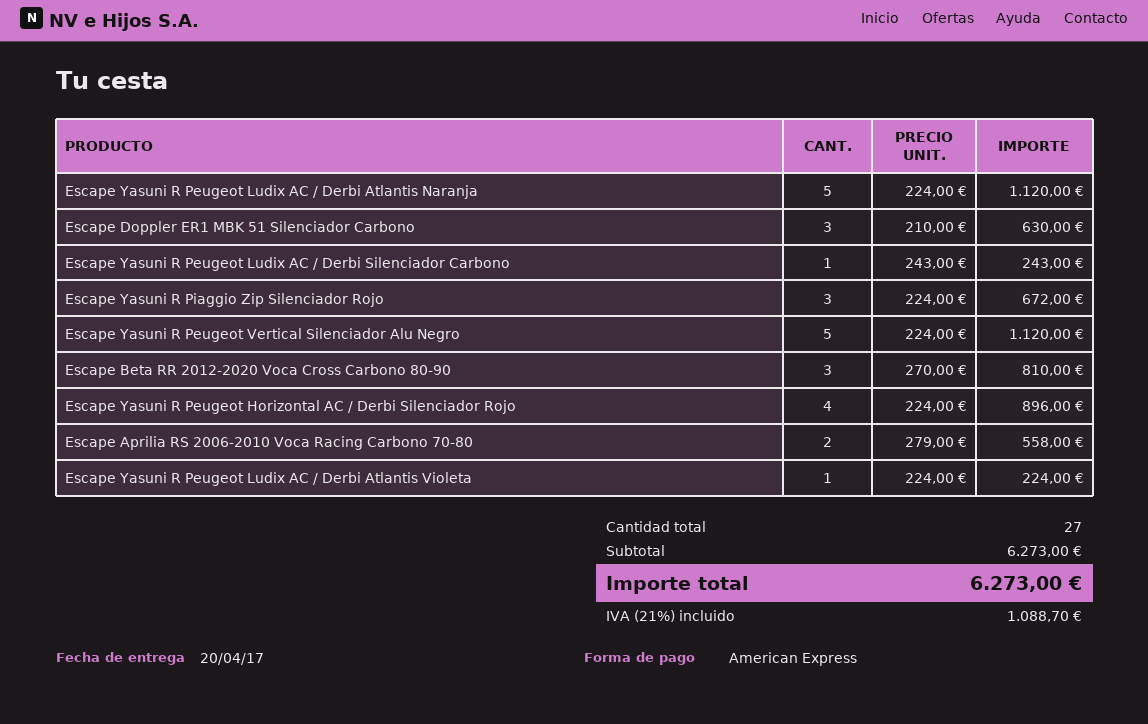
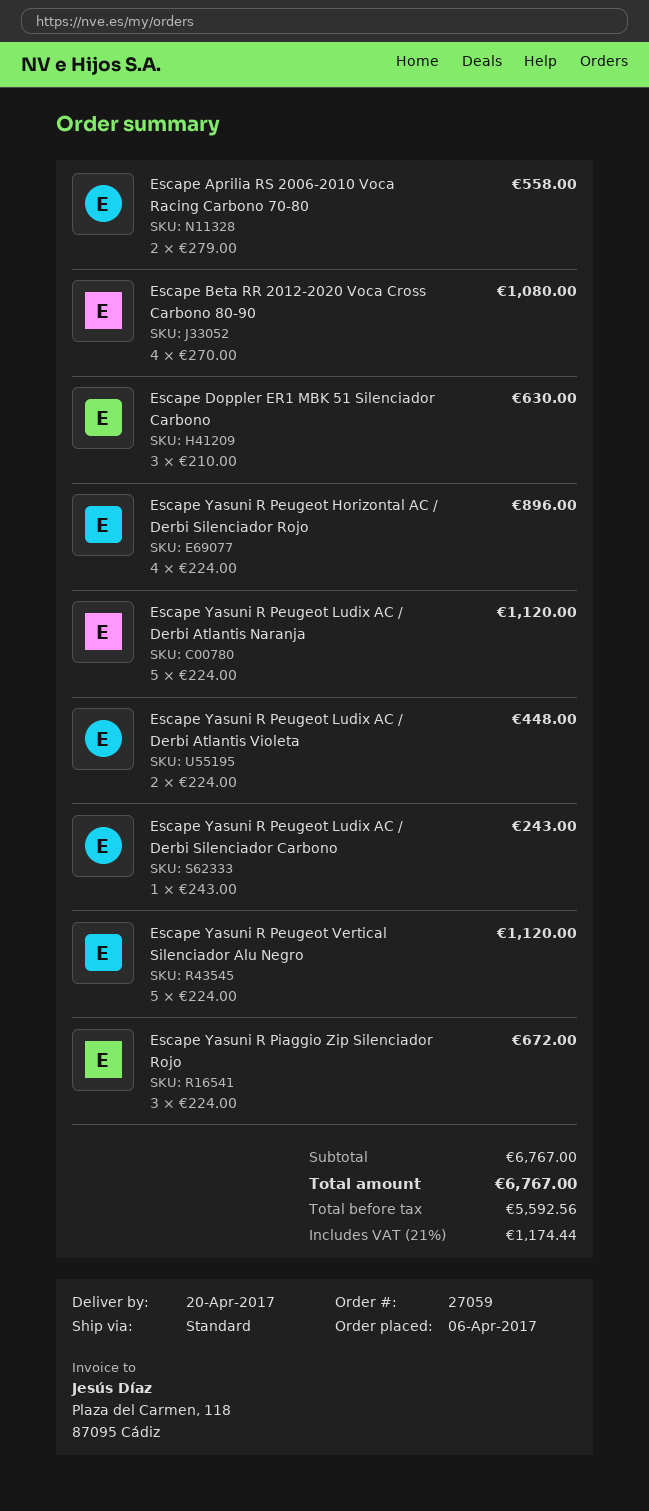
Escape Beta RR 2012-2020 Voca Cross Carbono 80-90: 3 x 270.00 = 810.00 -> 4 x 270.00 = 1080.00
Escape Yasuni R Peugeot Ludix AC / Derbi Atlantis Violeta: 1 x 224.00 = 224.00 -> 2 x 224.00 = 448.00
subtotal: 6273.00 -> 6767.00
tax: 21% = 1088.70 -> 21% = 1174.44
total: 6273.00 -> 6767.00

